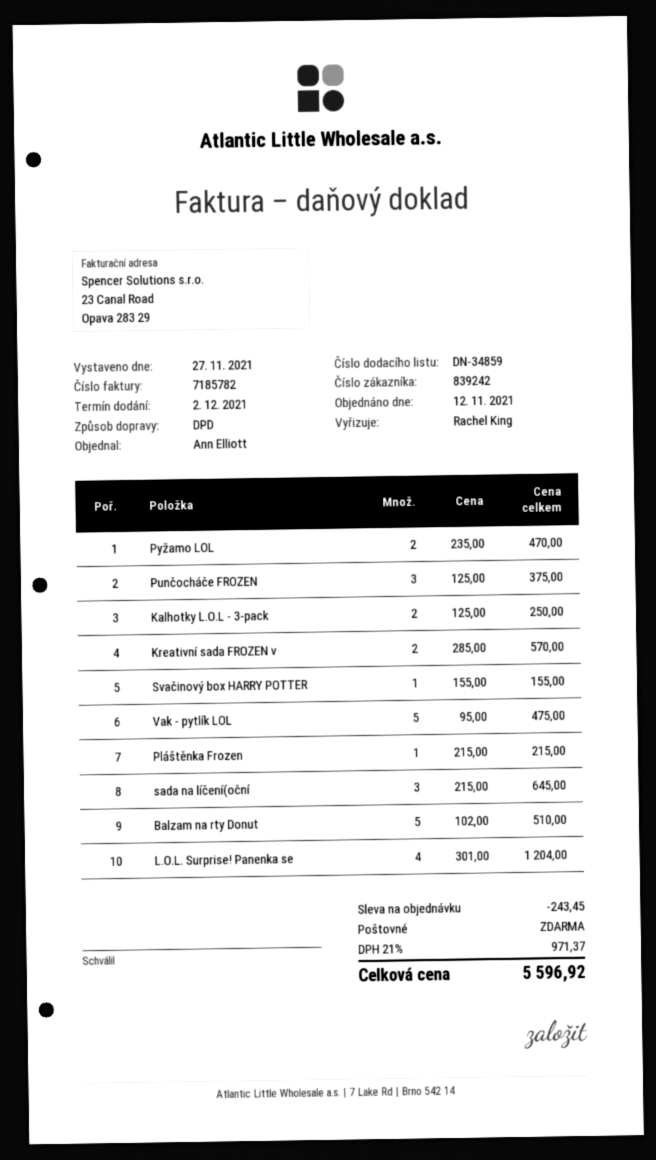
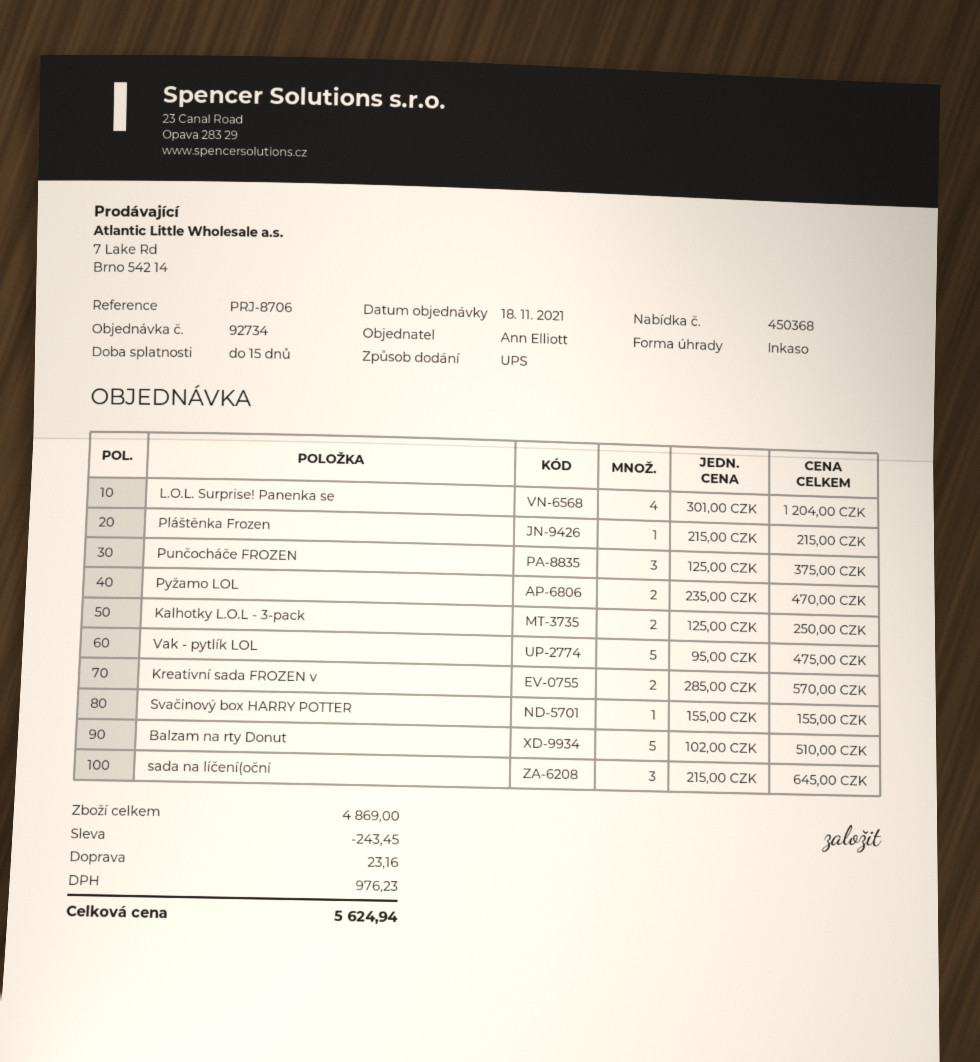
order date: 2021-11-12 -> 2021-11-18
shipping method: DPD -> UPS
shipping: 0.00 -> 23.16
tax: 971.37 -> 976.23
total: 5596.92 -> 5624.94

